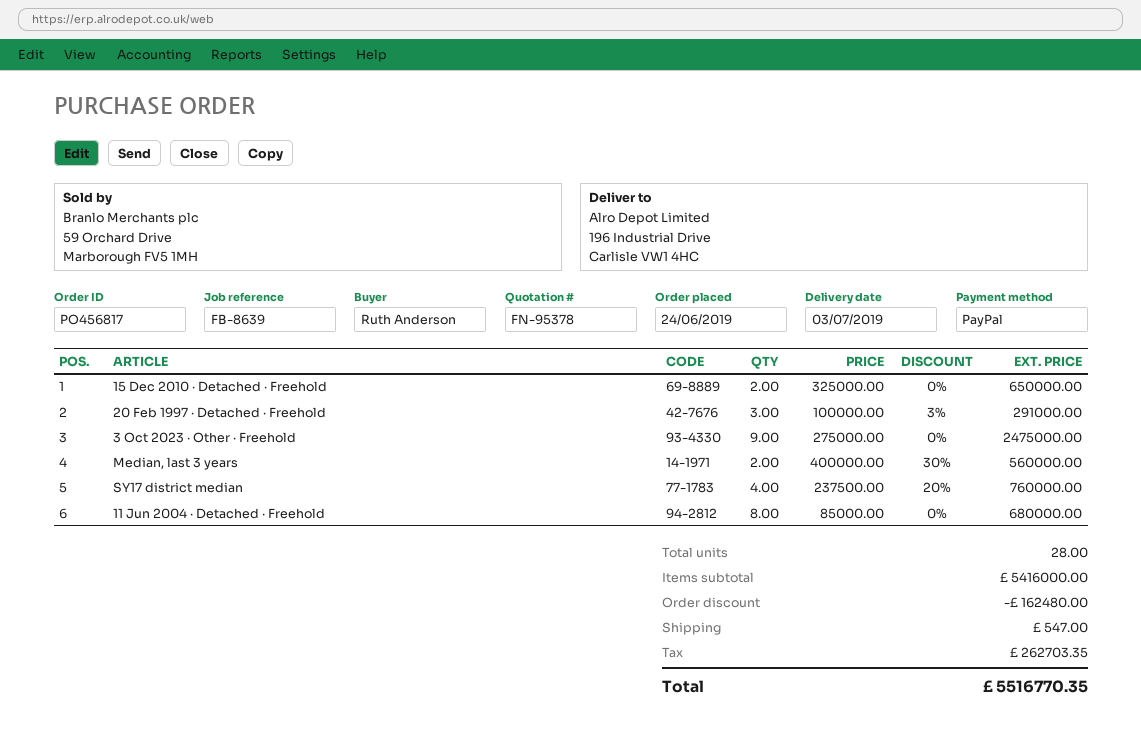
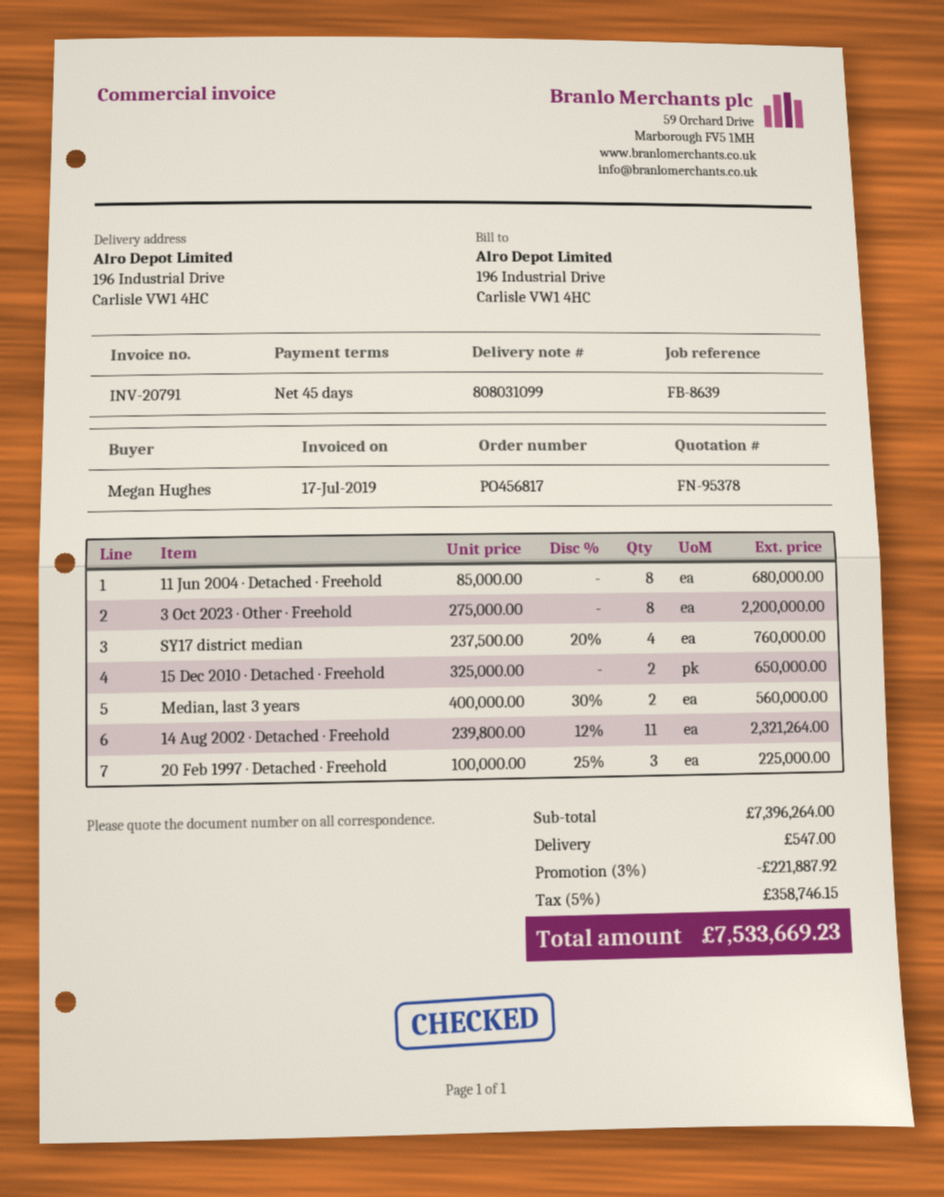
ordered by: Ruth Anderson -> Megan Hughes
20 Feb 1997 · Detached · Freehold: 3 x 100000.00 - 3% = 291000.00 -> 3 x 100000.00 - 25% = 225000.00
3 Oct 2023 · Other · Freehold: 9 x 275000.00 = 2475000.00 -> 8 x 275000.00 = 2200000.00
14 Aug 2002 · Detached · Freehold: none -> 11 x 239800.00 - 12% = 2321264.00
subtotal: 5416000.00 -> 7396264.00
discount: 162480.00 -> 221887.92
tax: 262703.35 -> 358746.15
total: 5516770.35 -> 7533669.23

